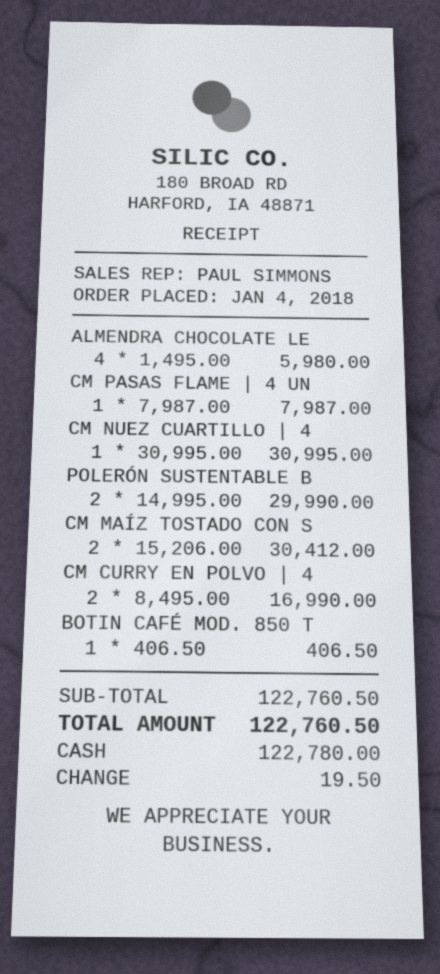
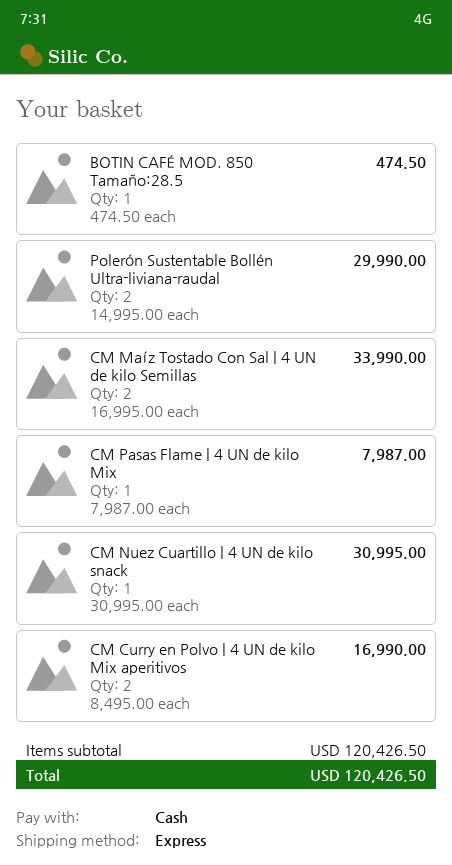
ALMENDRA CHOCOLATE LE: 4 x 1495.00 = 5980.00 -> none
CM MAÍZ TOSTADO CON S: 2 x 15206.00 = 30412.00 -> 2 x 16995.00 = 33990.00
BOTIN CAFÉ MOD. 850 T: 1 x 406.50 = 406.50 -> 1 x 474.50 = 474.50
subtotal: 122760.50 -> 120426.50
total: 122760.50 -> 120426.50

